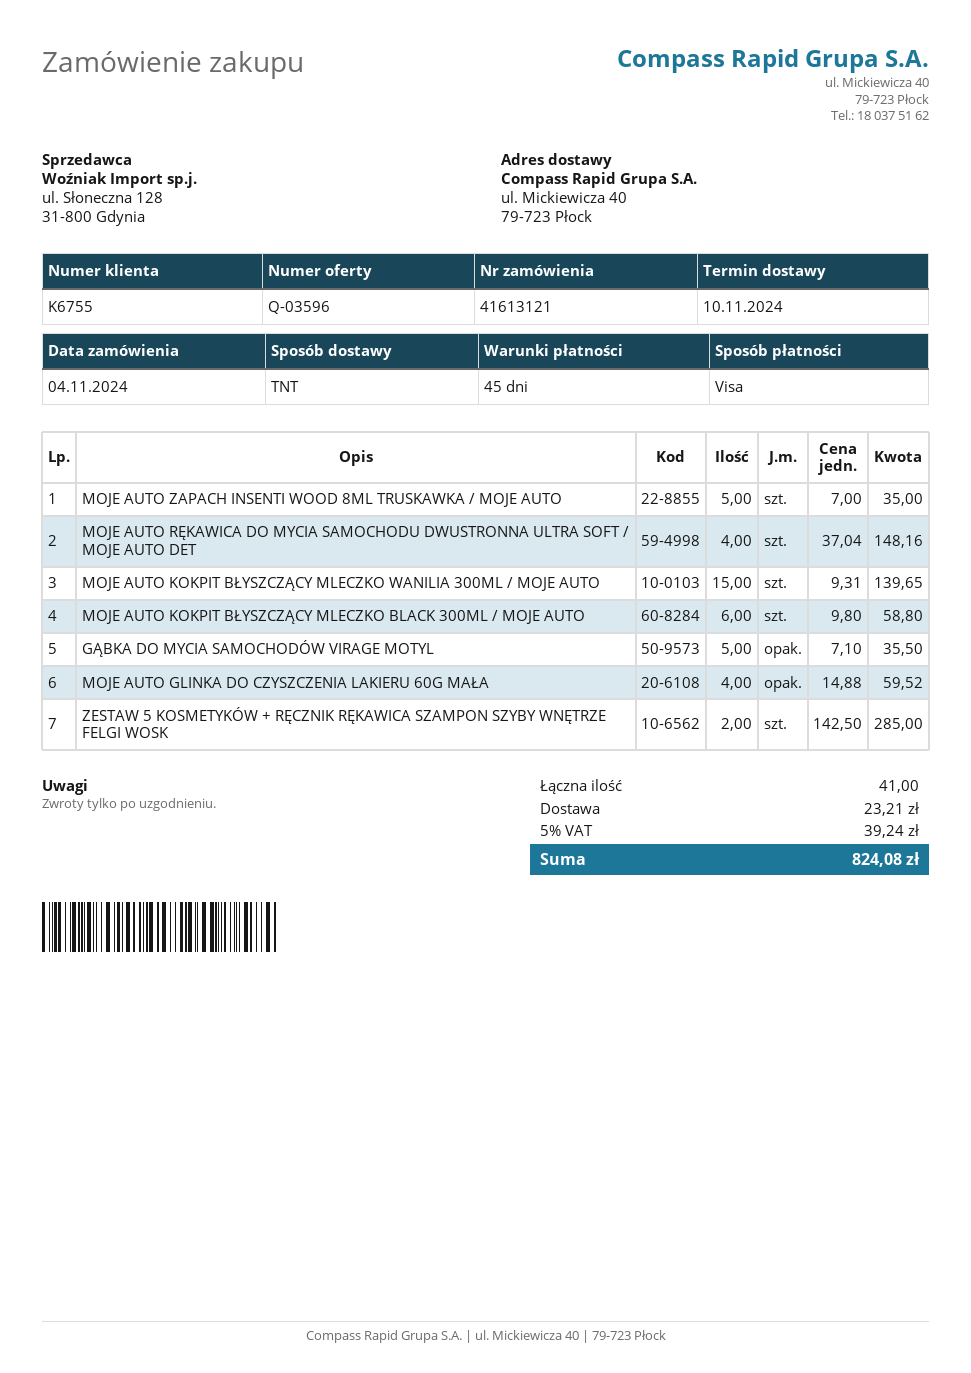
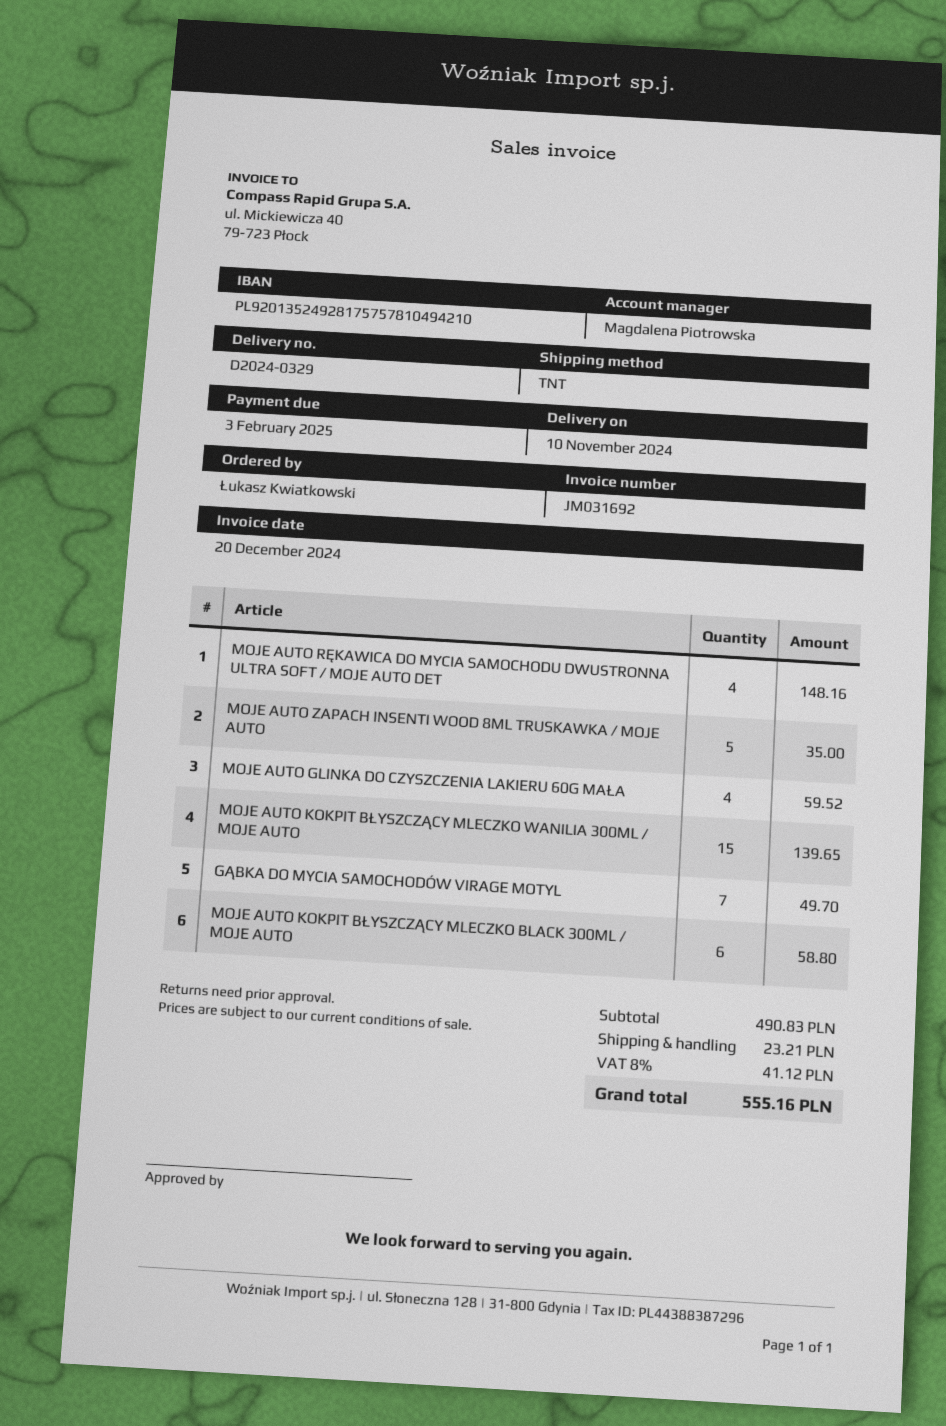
GĄBKA DO MYCIA SAMOCHODÓW VIRAGE MOTYL: 5 for 35.50 -> 7 for 49.70
ZESTAW 5 KOSMETYKÓW + RĘCZNIK RĘKAWICA SZAMPON SZYBY WNĘTRZE FELGI WOSK: 2 for 285.00 -> none
tax: 5% = 39.24 -> 8% = 41.12
total: 824.08 -> 555.16

